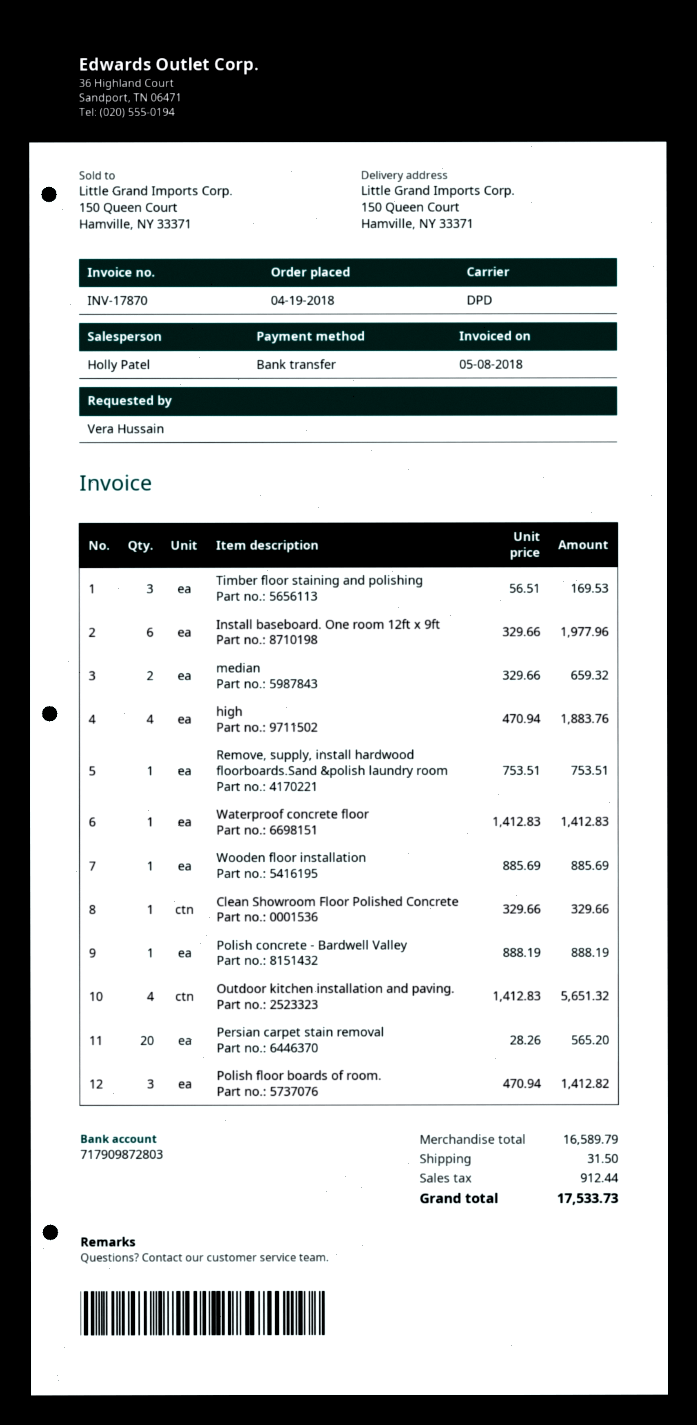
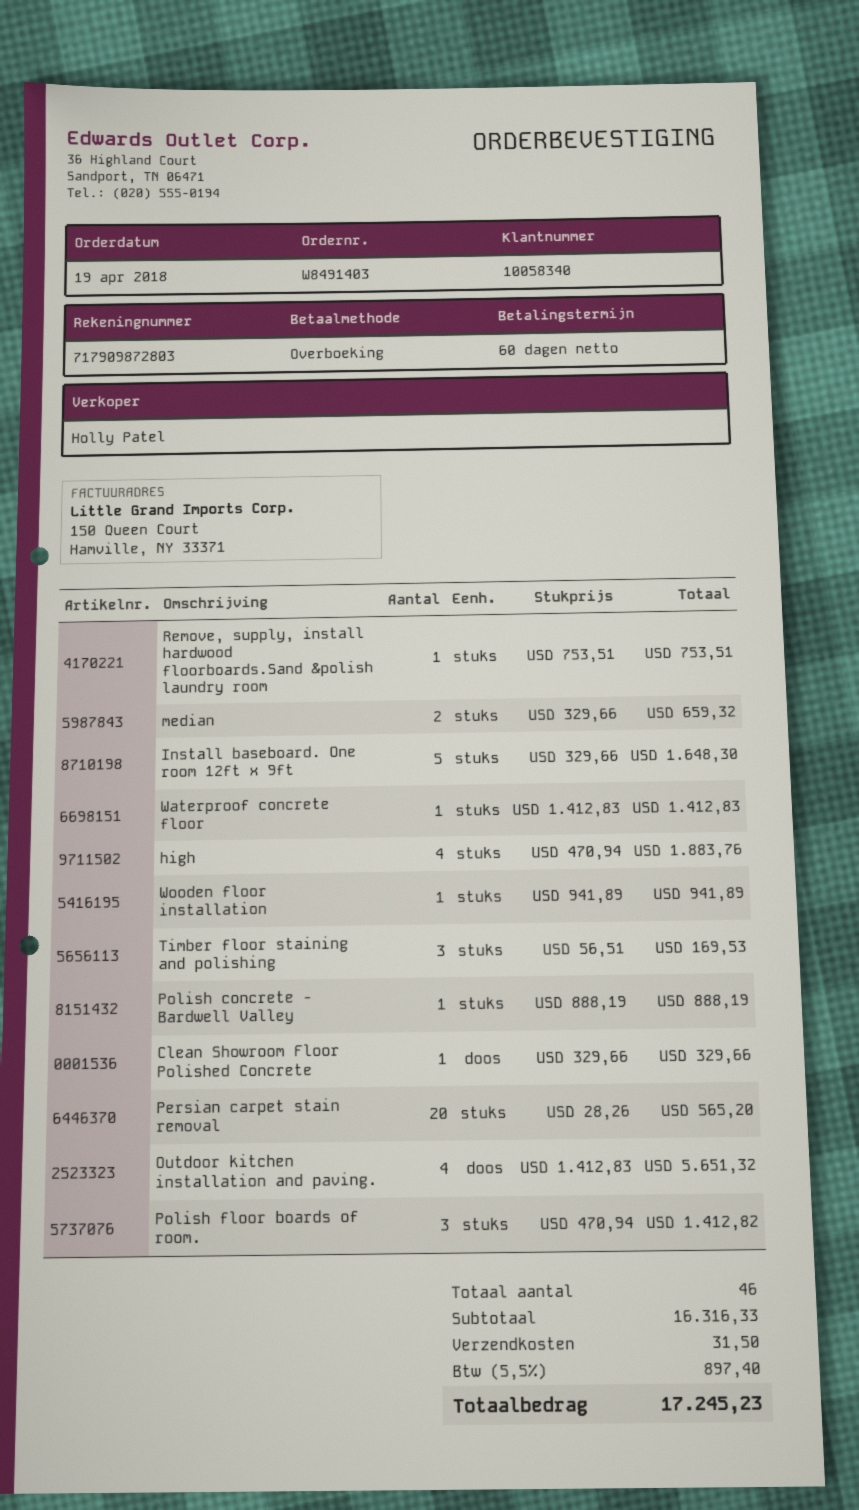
Install baseboard. One room 12ft x 9ft: 6 x 329.66 = 1977.96 -> 5 x 329.66 = 1648.30
Wooden floor installation: 1 x 885.69 = 885.69 -> 1 x 941.89 = 941.89
subtotal: 16589.79 -> 16316.33
tax: 912.44 -> 897.40
total: 17533.73 -> 17245.23

